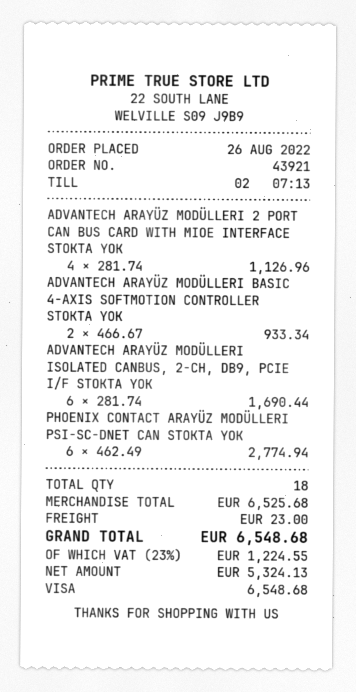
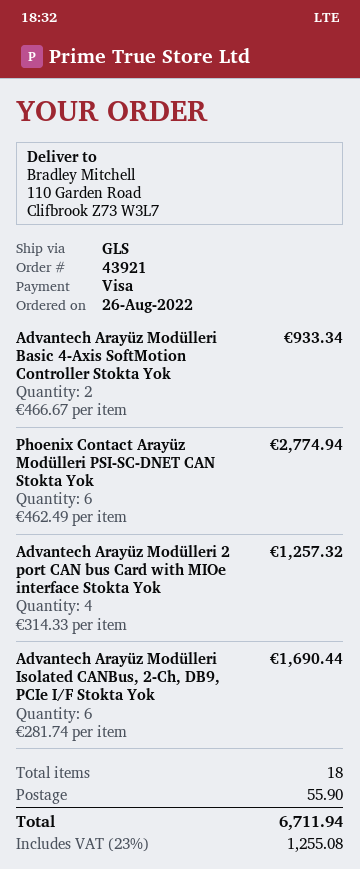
ADVANTECH ARAYÜZ MODÜLLERI 2 PORT CAN BUS CARD WITH MIOE INTERFACE STOKTA YOK: 4 x 281.74 = 1126.96 -> 4 x 314.33 = 1257.32
shipping: 23.00 -> 55.90
tax: 23% = 1224.55 -> 23% = 1255.08
total: 6548.68 -> 6711.94

